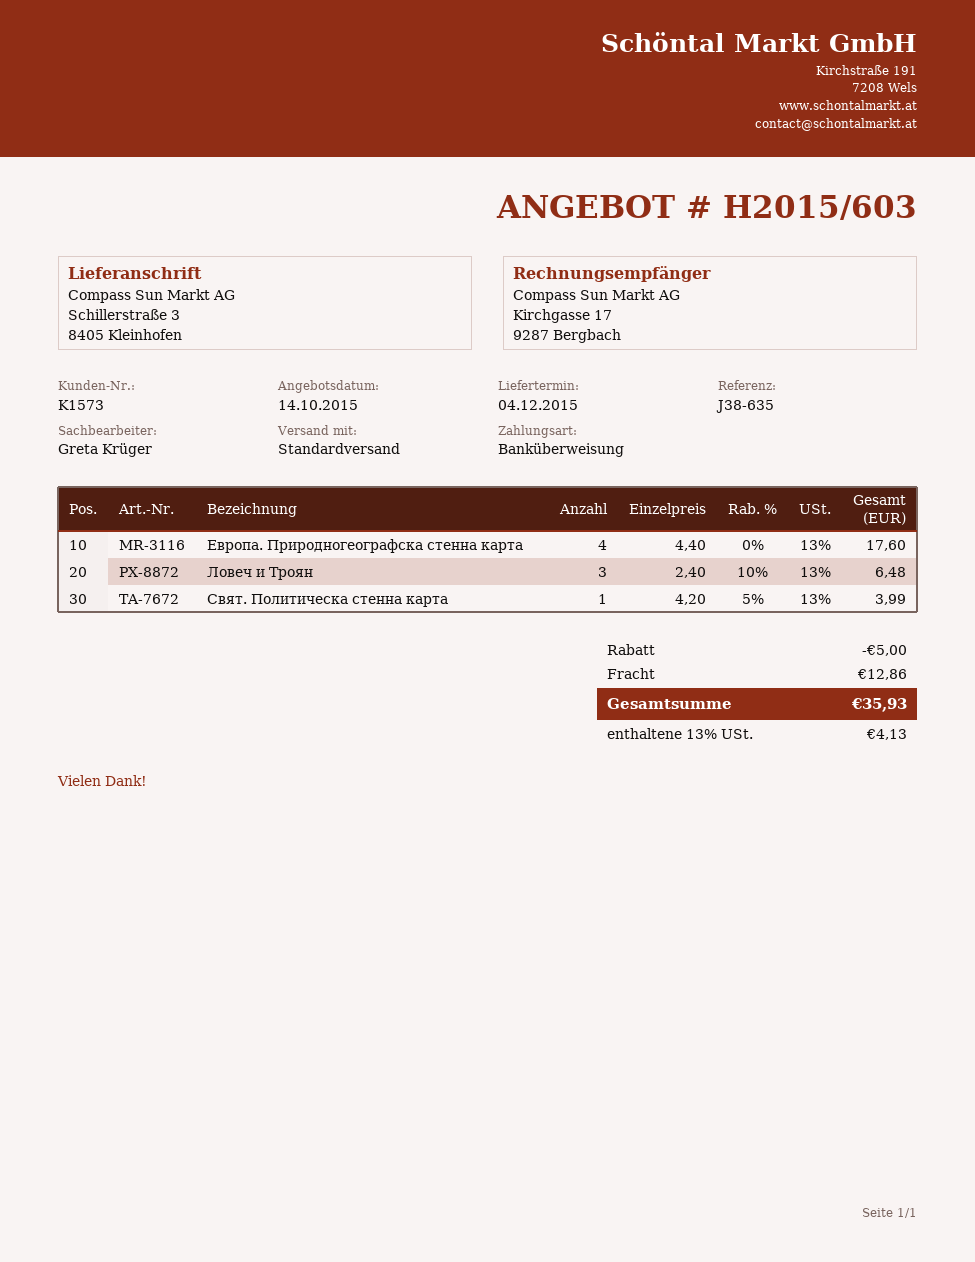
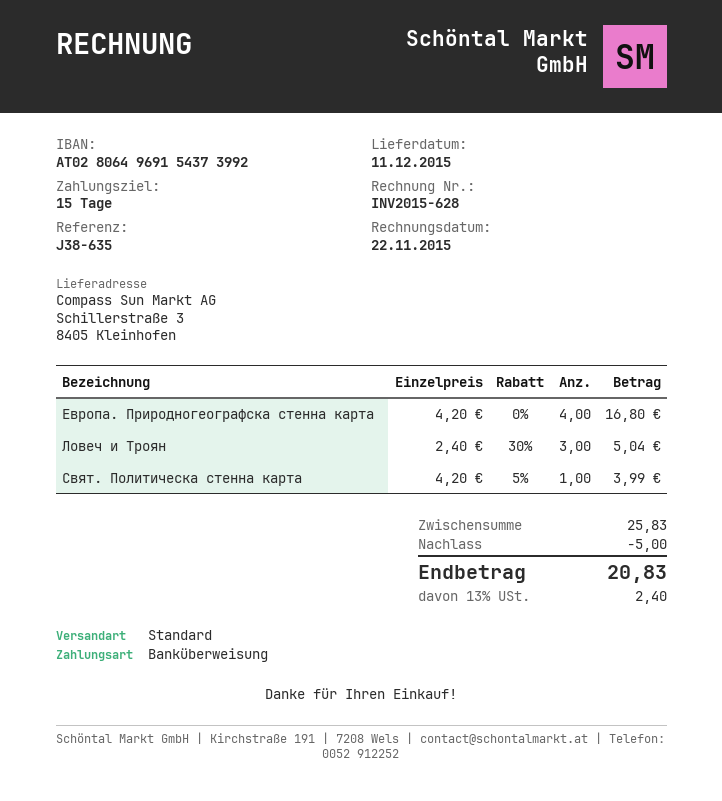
delivery date: 2015-12-04 -> 2015-12-11
Европа. Природногеографска стенна карта: 4 x 4.40 = 17.60 -> 4 x 4.20 = 16.80
Ловеч и Троян: 3 x 2.40 - 10% = 6.48 -> 3 x 2.40 - 30% = 5.04
shipping: 12.86 -> none
tax: 13% = 4.13 -> 13% = 2.40
total: 35.93 -> 20.83

